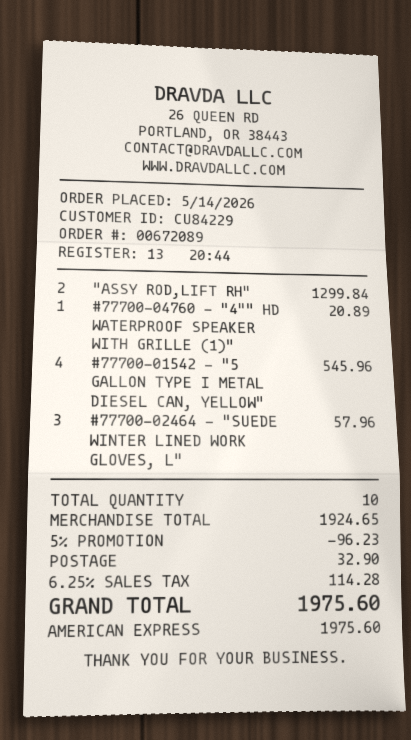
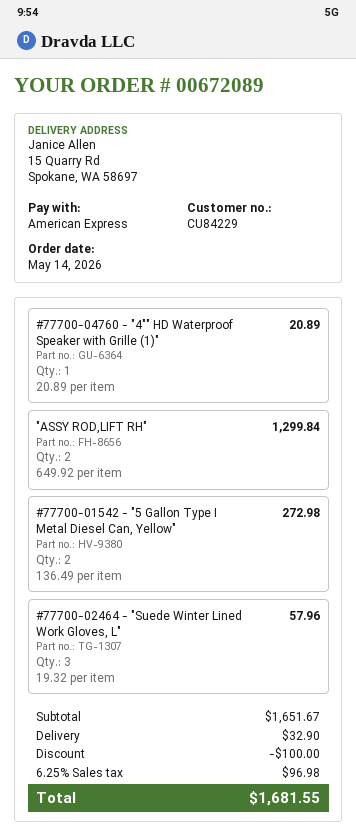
#77700-01542 - "5 GALLON TYPE I METAL DIESEL CAN, YELLOW": 4 for 545.96 -> 2 for 272.98
subtotal: 1924.65 -> 1651.67
discount: 96.23 -> 100.00
tax: 6.25% = 114.28 -> 6.25% = 96.98
total: 1975.60 -> 1681.55

